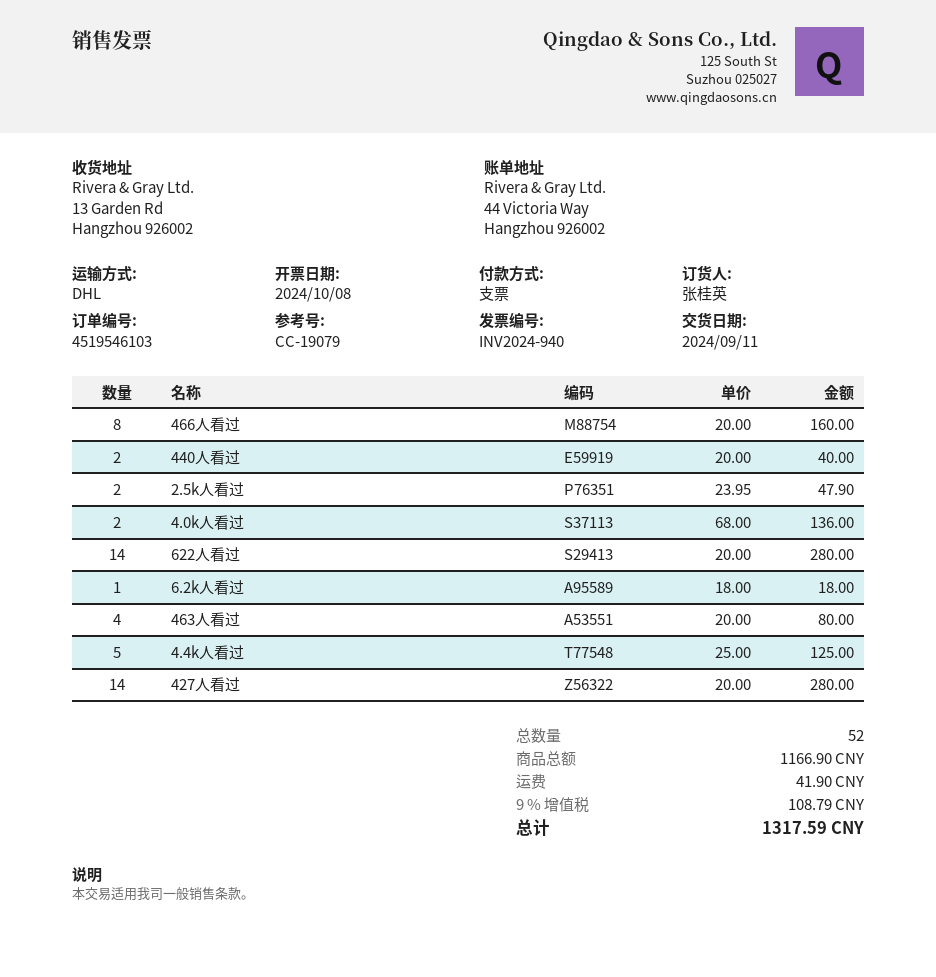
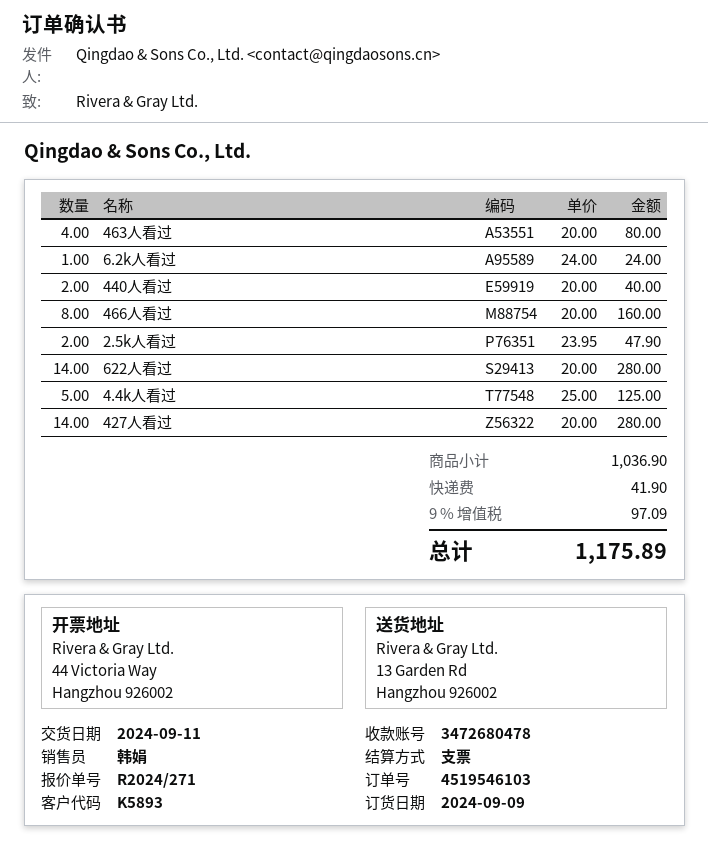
4.0k人看过: 2 x 68.00 = 136.00 -> none
6.2k人看过: 1 x 18.00 = 18.00 -> 1 x 24.00 = 24.00
subtotal: 1166.90 -> 1036.90
tax: 9% = 108.79 -> 9% = 97.09
total: 1317.59 -> 1175.89

